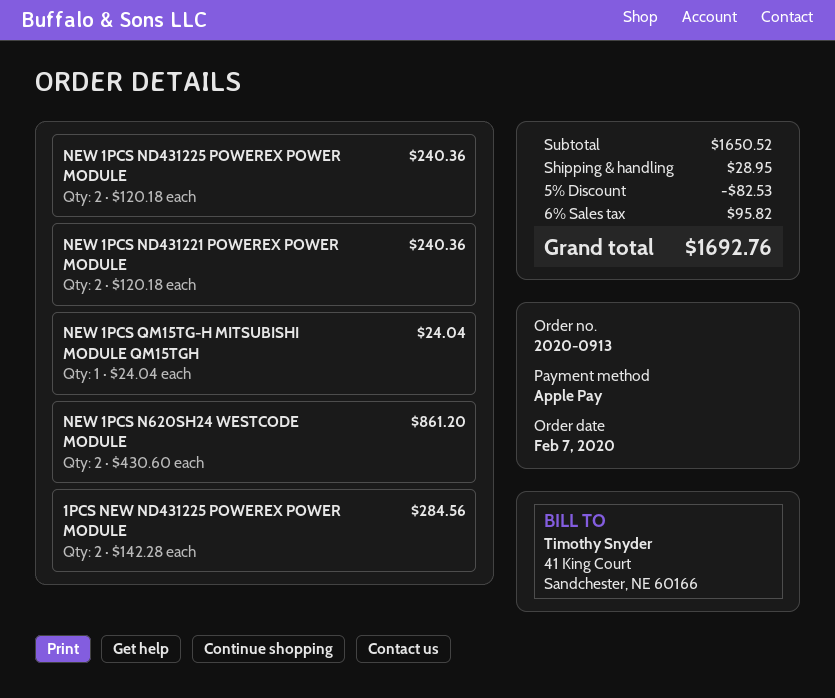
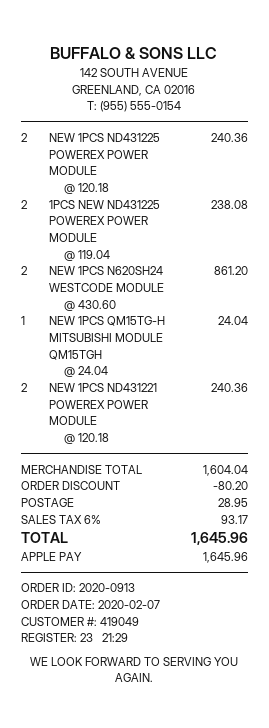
1PCS NEW ND431225 POWEREX POWER MODULE: 2 x 142.28 = 284.56 -> 2 x 119.04 = 238.08
subtotal: 1650.52 -> 1604.04
discount: 82.53 -> 80.20
tax: 6% = 95.82 -> 6% = 93.17
total: 1692.76 -> 1645.96

